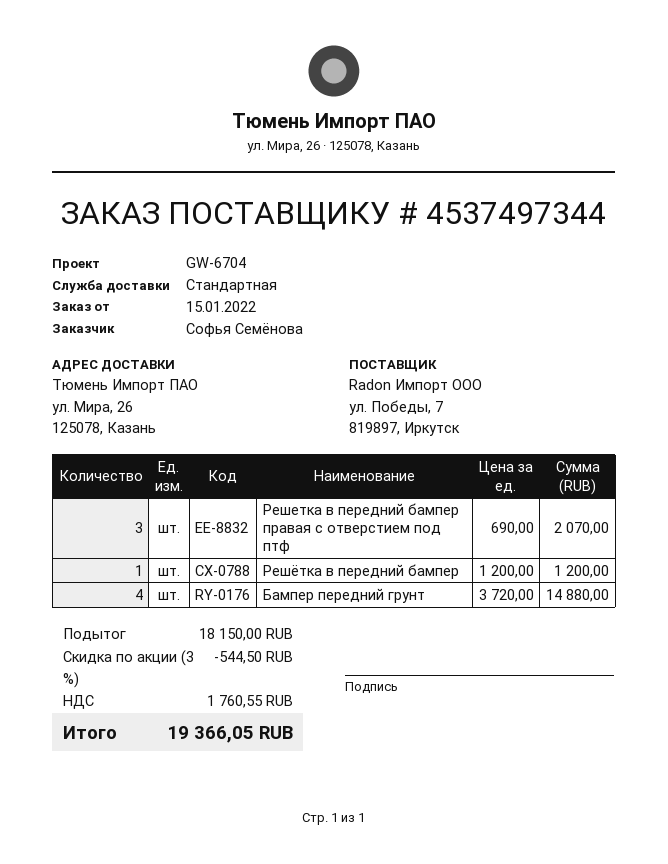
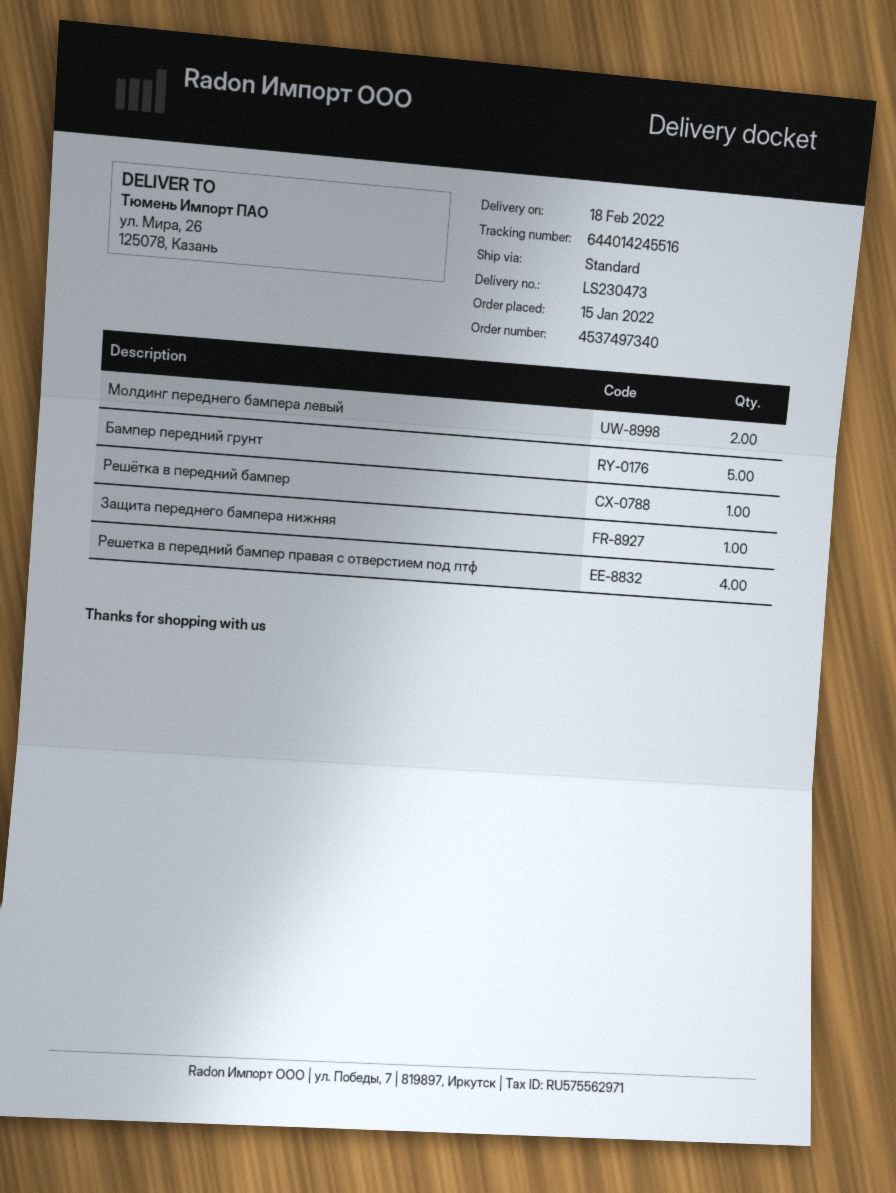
order number: 4537497344 -> 4537497340
Решетка в передний бампер правая с отверстием под птф: 3 -> 4
Бампер передний грунт: 4 -> 5
Молдинг переднего бампера левый: none -> 2
Защита переднего бампера нижняя: none -> 1

